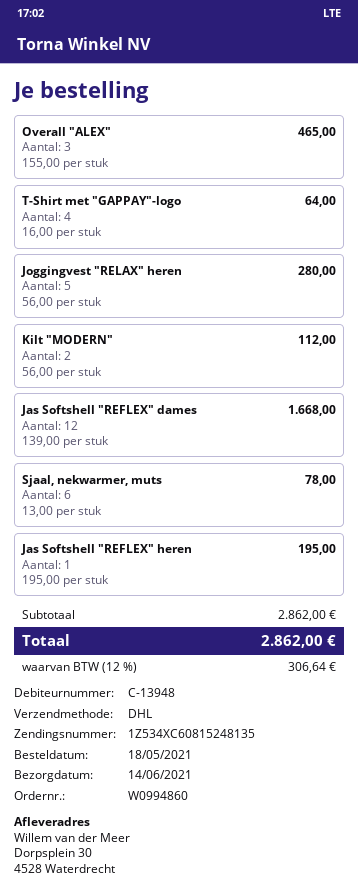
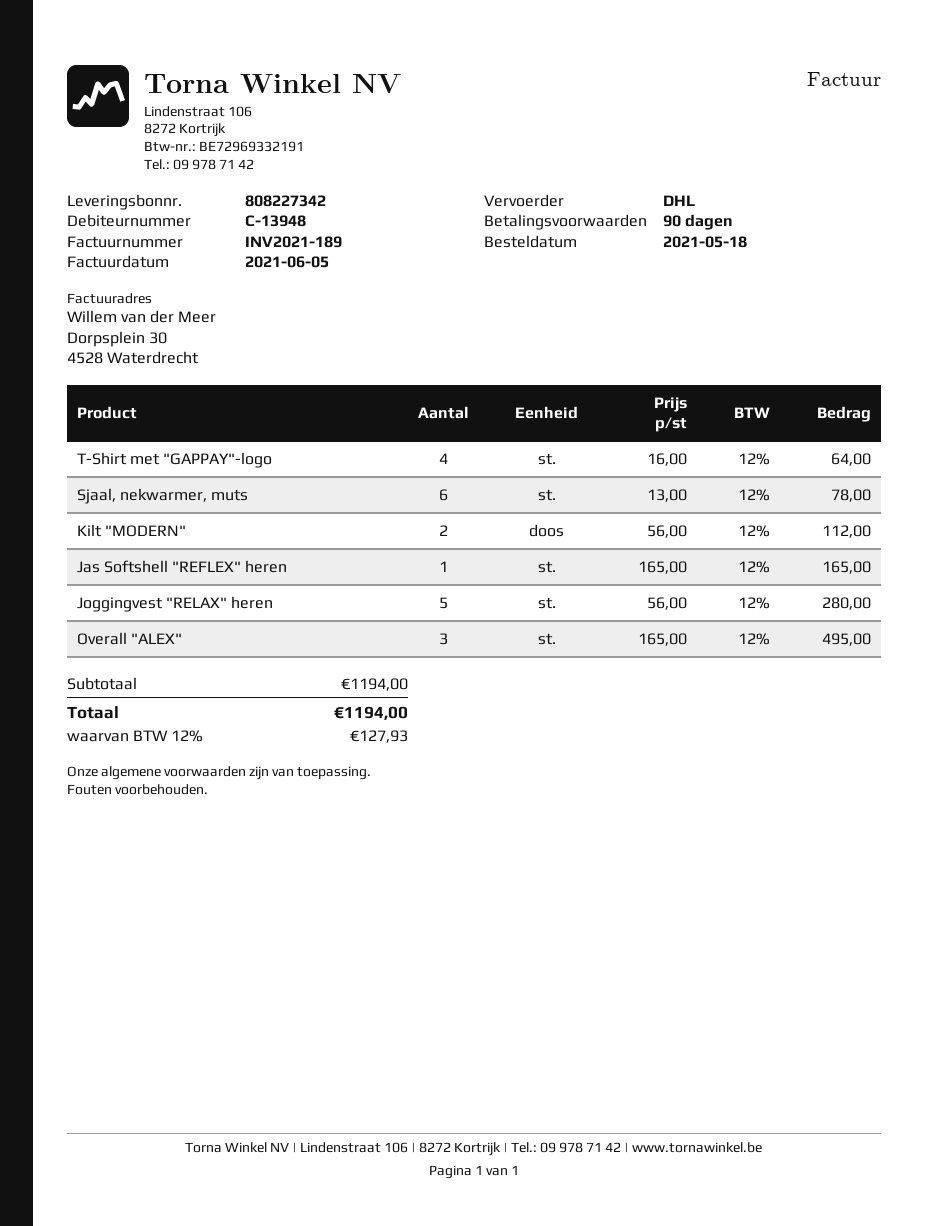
Overall "ALEX": 3 x 155.00 = 465.00 -> 3 x 165.00 = 495.00
Jas Softshell "REFLEX" dames: 12 x 139.00 = 1668.00 -> none
Jas Softshell "REFLEX" heren: 1 x 195.00 = 195.00 -> 1 x 165.00 = 165.00
subtotal: 2862.00 -> 1194.00
tax: 12% = 306.64 -> 12% = 127.93
total: 2862.00 -> 1194.00

